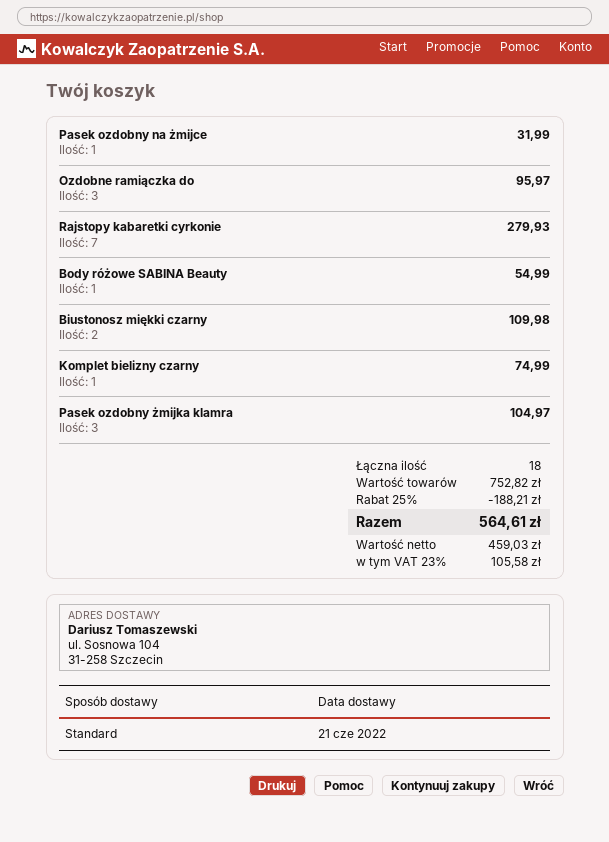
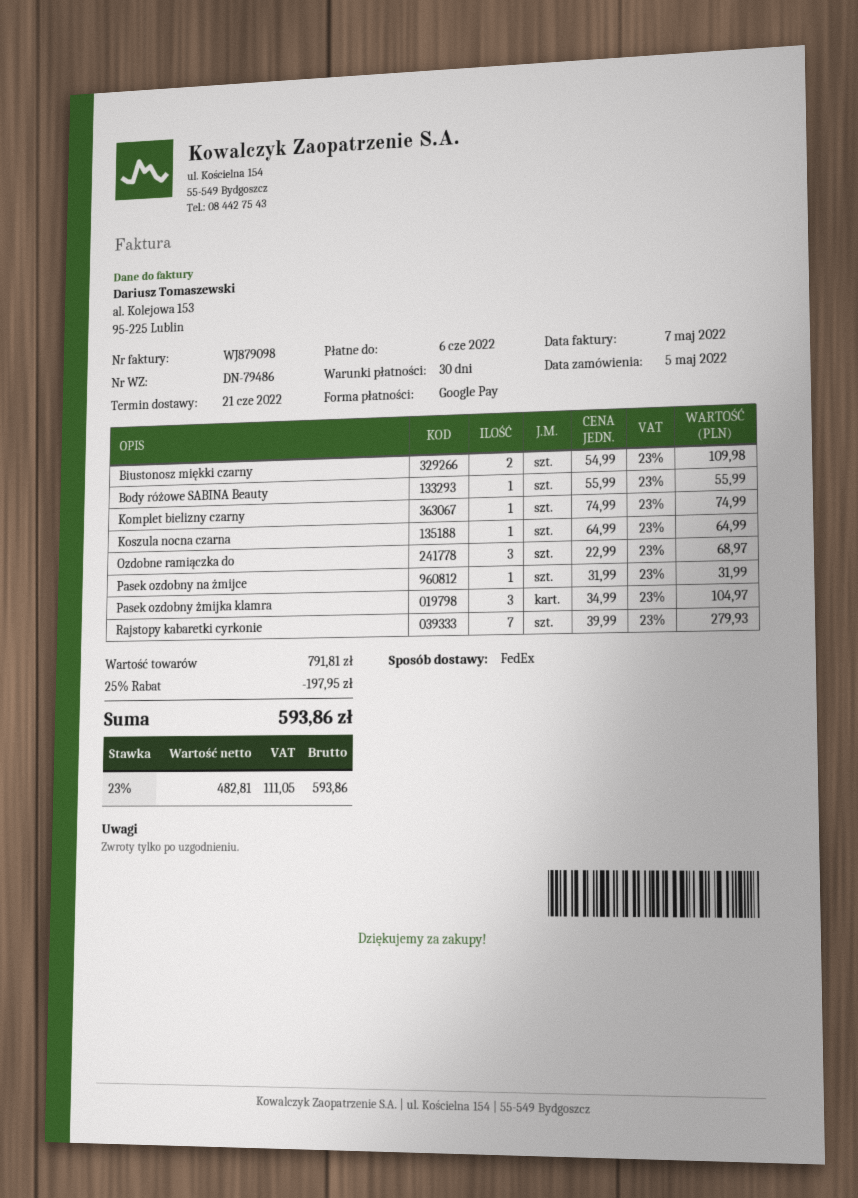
shipping method: standard -> FedEx
Ozdobne ramiączka do: 3 for 95.97 -> 3 for 68.97
Body różowe SABINA Beauty: 1 for 54.99 -> 1 for 55.99
Koszula nocna czarna: none -> 1 for 64.99
subtotal: 752.82 -> 791.81
discount: 25% = 188.21 -> 25% = 197.95
net: 459.03 -> 482.81
tax: 23% = 105.58 -> 23% = 111.05
total: 564.61 -> 593.86

